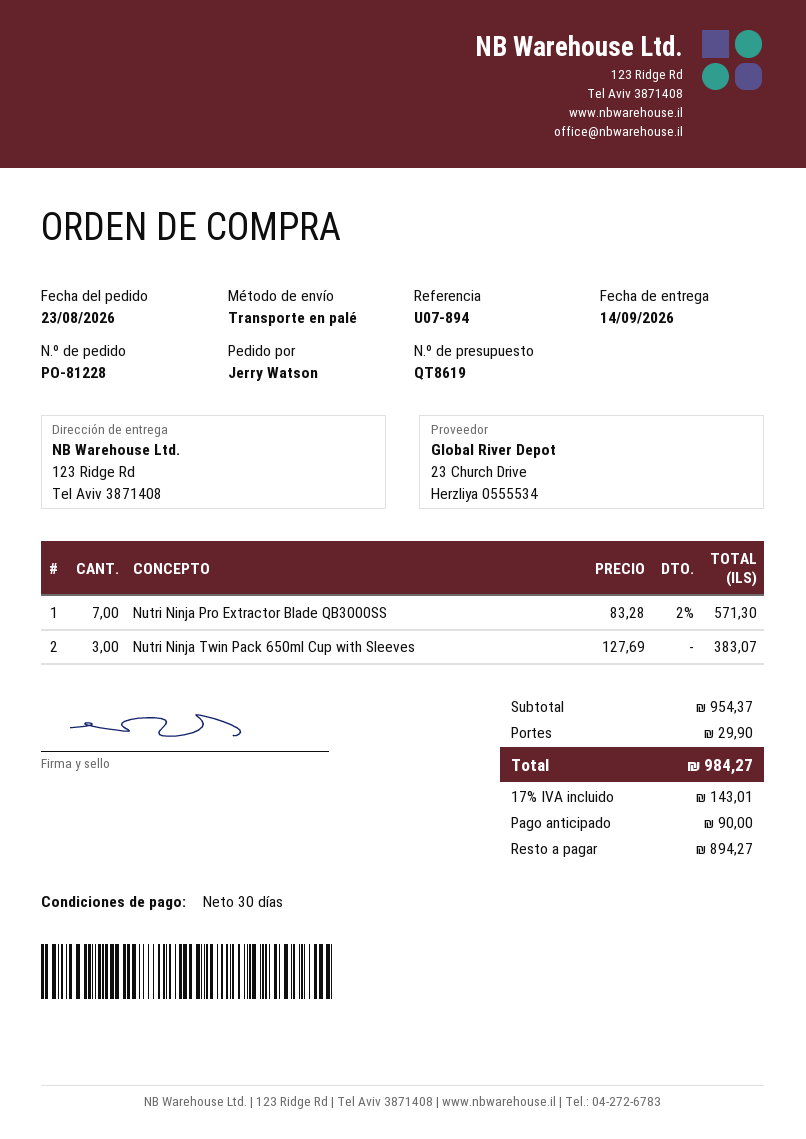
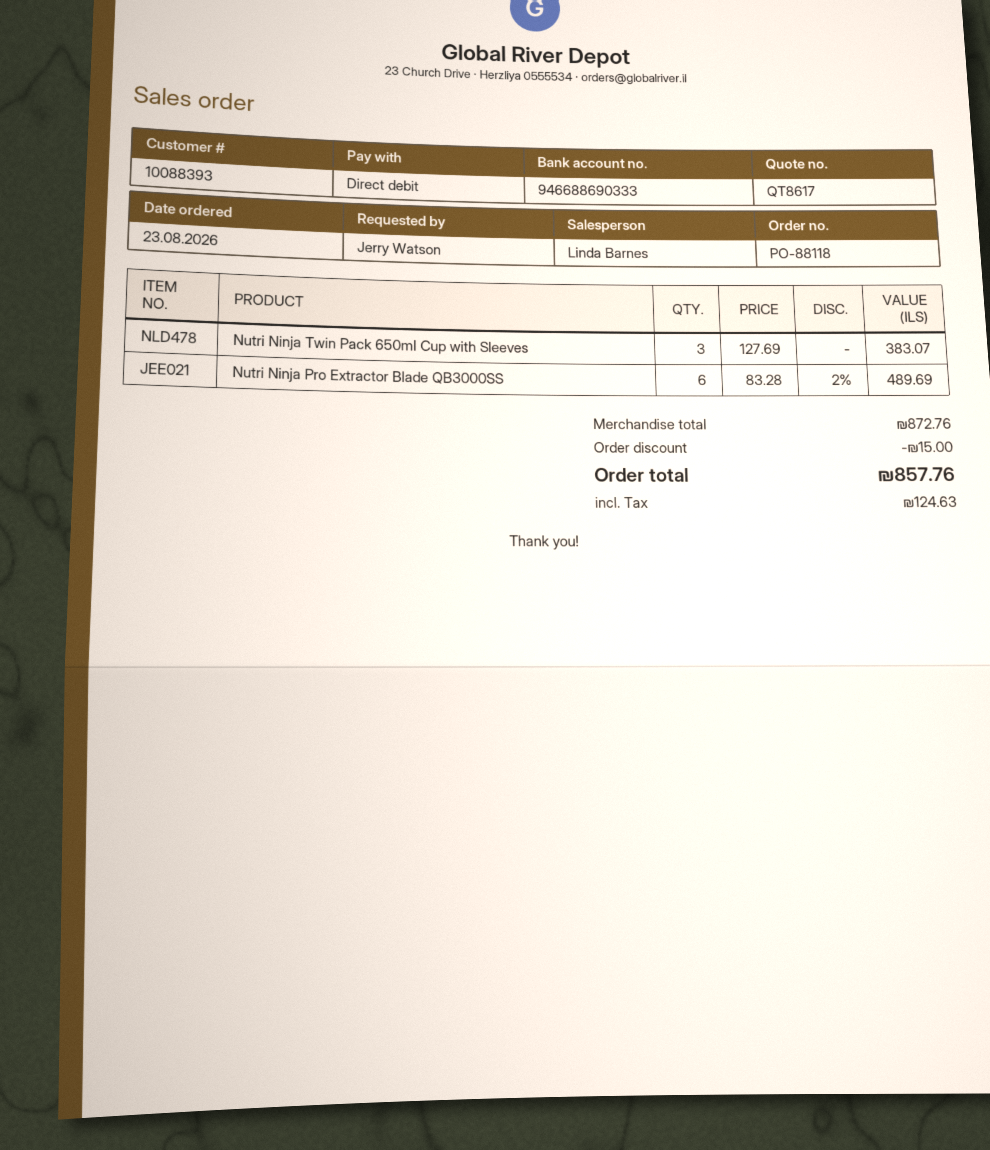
quote number: QT8619 -> QT8617
order number: PO-81228 -> PO-88118
Nutri Ninja Pro Extractor Blade QB3000SS: 7 x 83.28 - 2% = 571.30 -> 6 x 83.28 - 2% = 489.69
subtotal: 954.37 -> 872.76
discount: none -> 15.00
shipping: 29.90 -> none
tax: 143.01 -> 124.63
total: 984.27 -> 857.76

